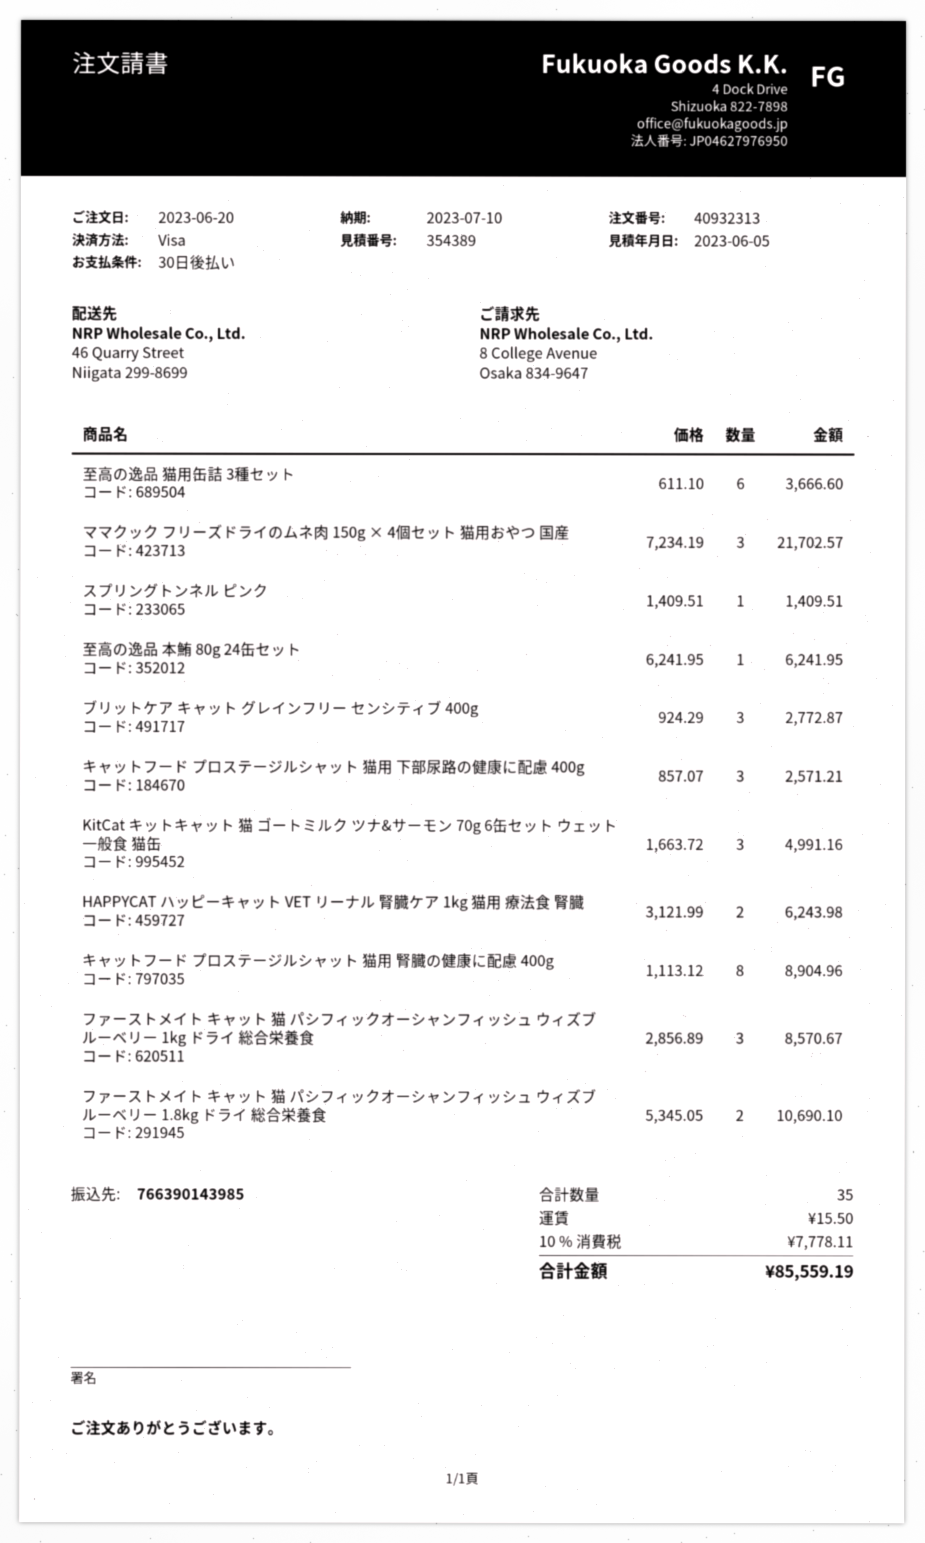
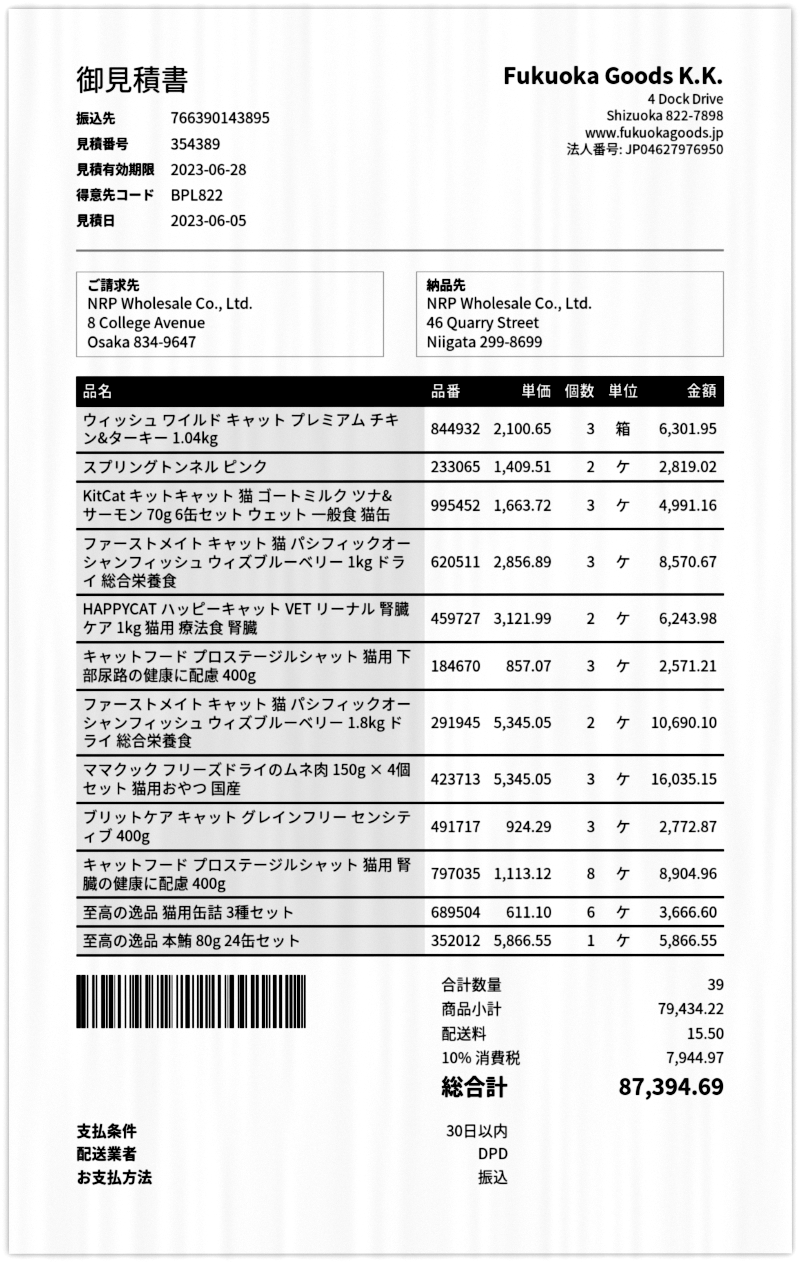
payment method: Visa -> bank transfer
bank account: 766390143985 -> 766390143895
ママクック フリーズドライのムネ肉 150g × 4個セット 猫用おやつ 国産: 3 x 7234.19 = 21702.57 -> 3 x 5345.05 = 16035.15
スプリングトンネル ピンク: 1 x 1409.51 = 1409.51 -> 2 x 1409.51 = 2819.02
至高の逸品 本鮪 80g 24缶セット: 1 x 6241.95 = 6241.95 -> 1 x 5866.55 = 5866.55
ウィッシュ ワイルド キャット プレミアム チキン&ターキー 1.04kg: none -> 3 x 2100.65 = 6301.95
total quantity: 35 -> 39
tax: 10% = 7778.11 -> 10% = 7944.97
total: 85559.19 -> 87394.69

